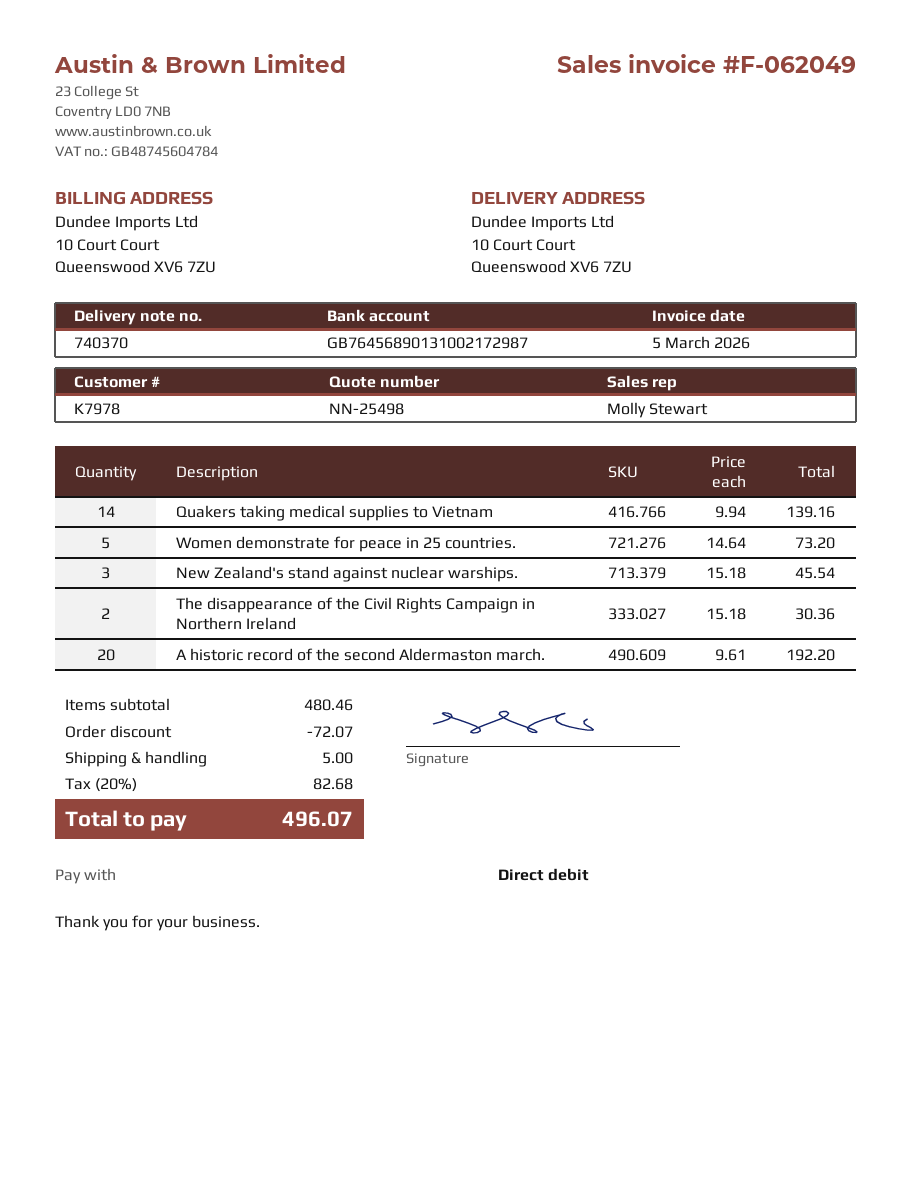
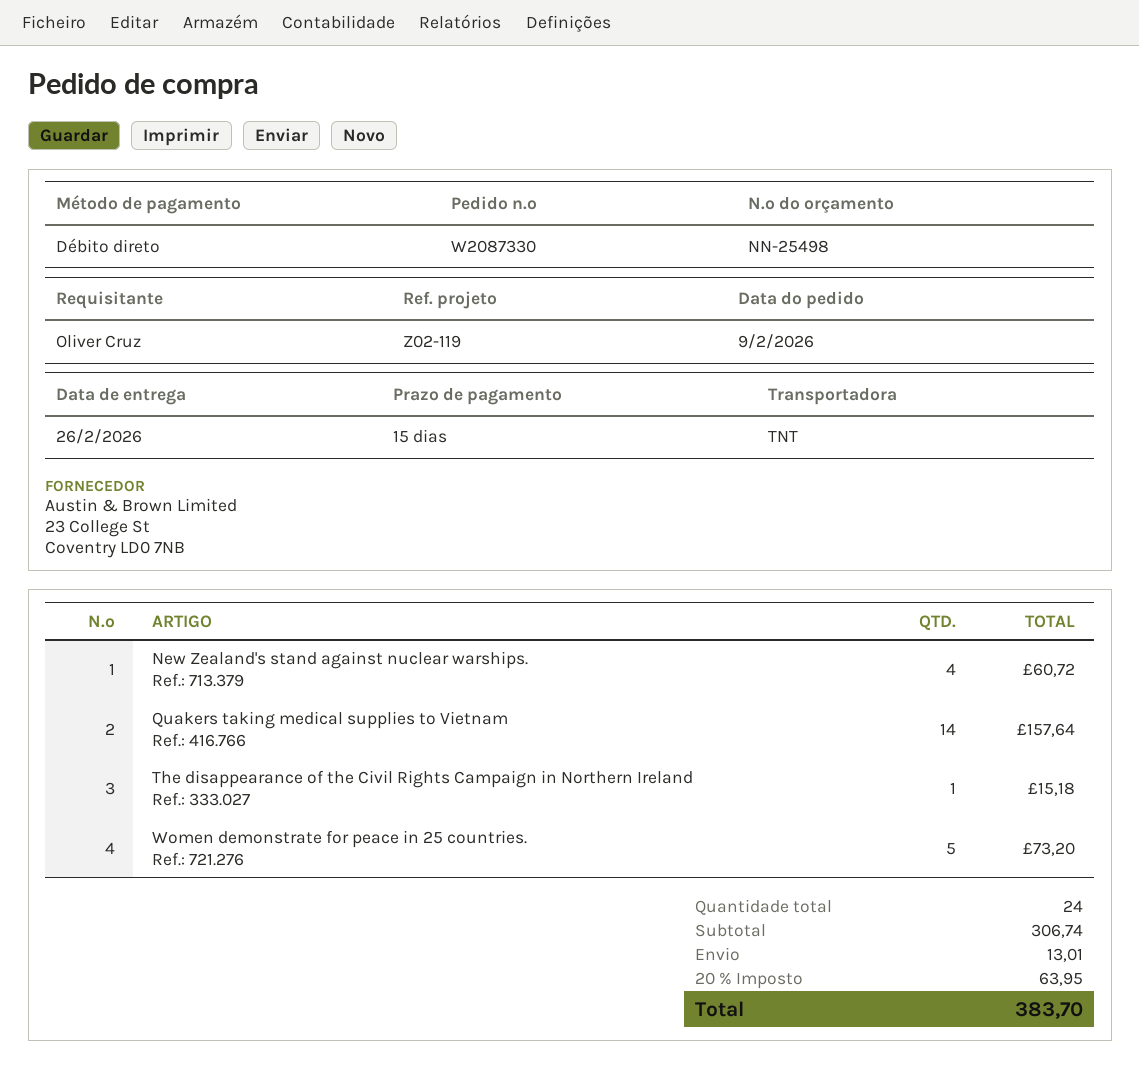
Quakers taking medical supplies to Vietnam: 14 for 139.16 -> 14 for 157.64
New Zealand's stand against nuclear warships.: 3 for 45.54 -> 4 for 60.72
The disappearance of the Civil Rights Campaign in Northern Ireland: 2 for 30.36 -> 1 for 15.18
A historic record of the second Aldermaston march.: 20 for 192.20 -> none
subtotal: 480.46 -> 306.74
discount: 72.07 -> none
shipping: 5.00 -> 13.01
tax: 20% = 82.68 -> 20% = 63.95
total: 496.07 -> 383.70

